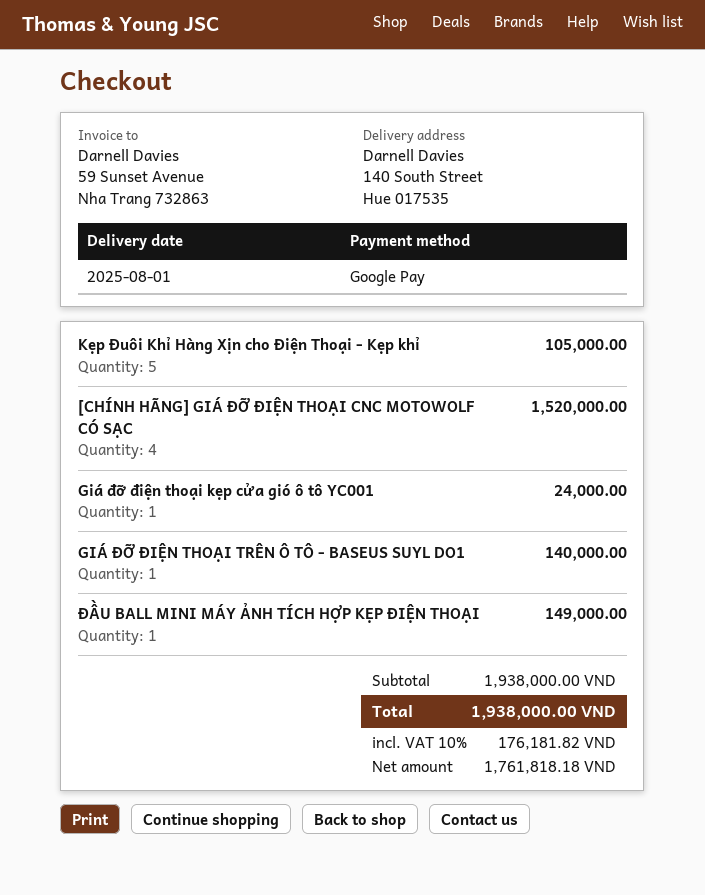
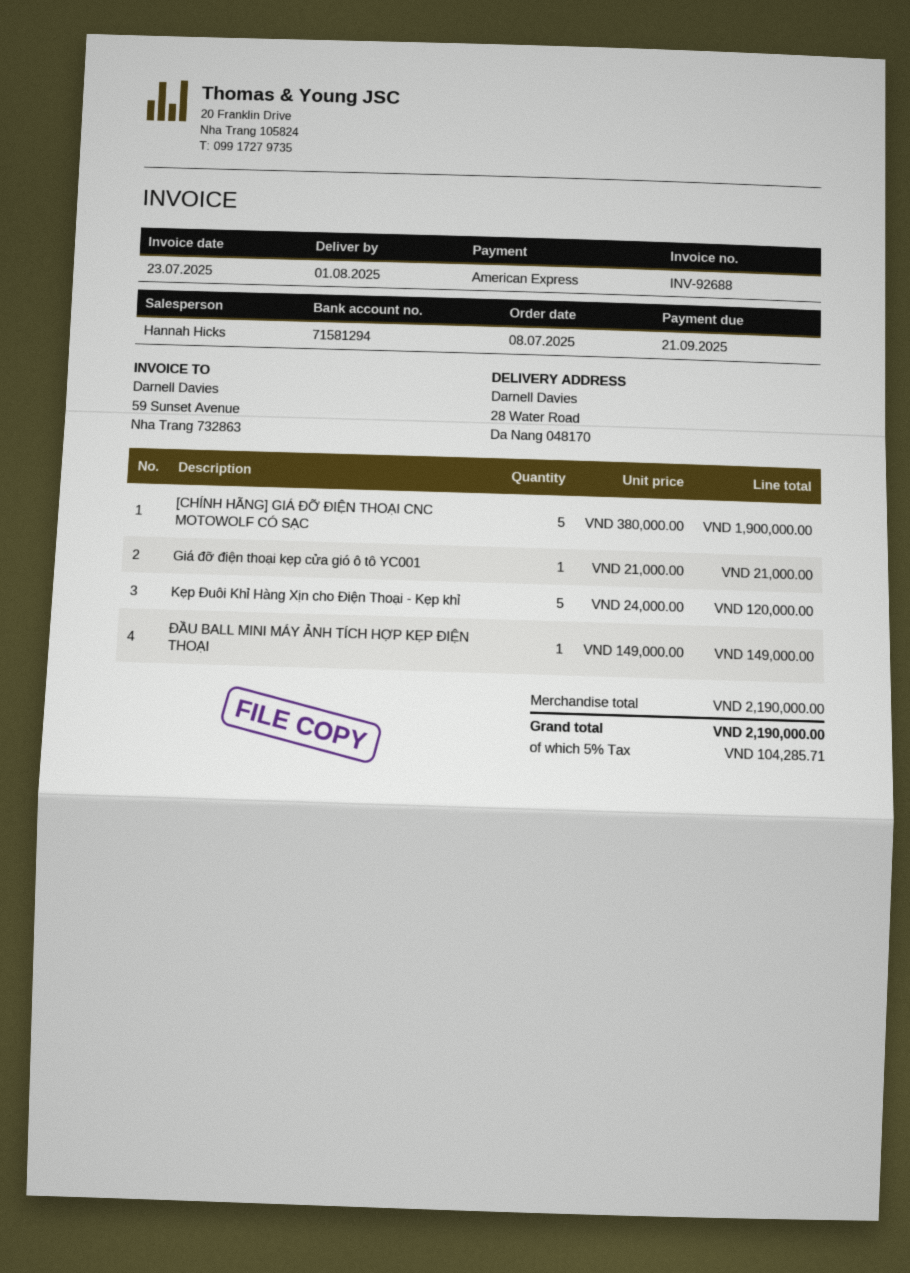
payment method: Google Pay -> American Express
ship to: 140 South Street, Hue 017535 -> 28 Water Road, Da Nang 048170
Kẹp Đuôi Khỉ Hàng Xịn cho Điện Thoại - Kẹp khỉ: 5 for 105000.00 -> 5 for 120000.00
[CHÍNH HÃNG] GIÁ ĐỠ ĐIỆN THOẠI CNC MOTOWOLF CÓ SẠC: 4 for 1520000.00 -> 5 for 1900000.00
Giá đỡ điện thoại kẹp cửa gió ô tô YC001: 1 for 24000.00 -> 1 for 21000.00
GIÁ ĐỠ ĐIỆN THOẠI TRÊN Ô TÔ - BASEUS SUYL DO1: 1 for 140000.00 -> none
subtotal: 1938000.00 -> 2190000.00
tax: 10% = 176181.82 -> 5% = 104285.71
total: 1938000.00 -> 2190000.00

